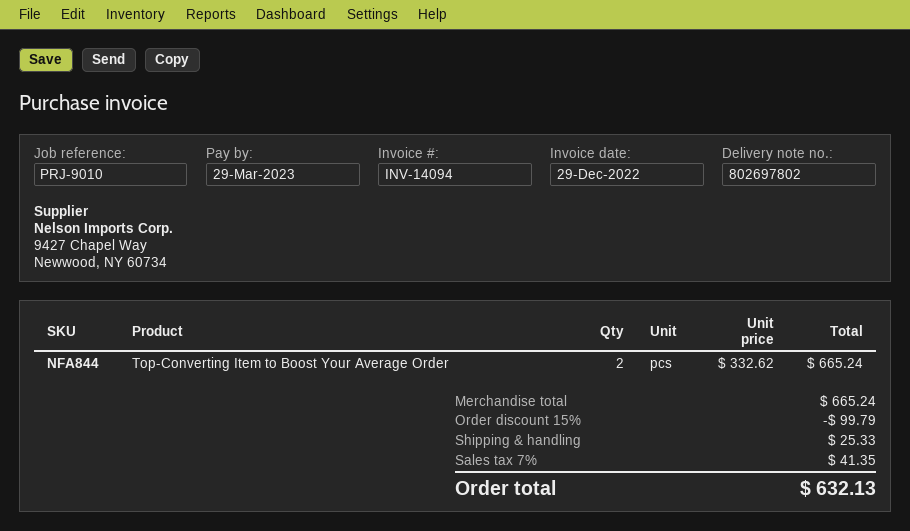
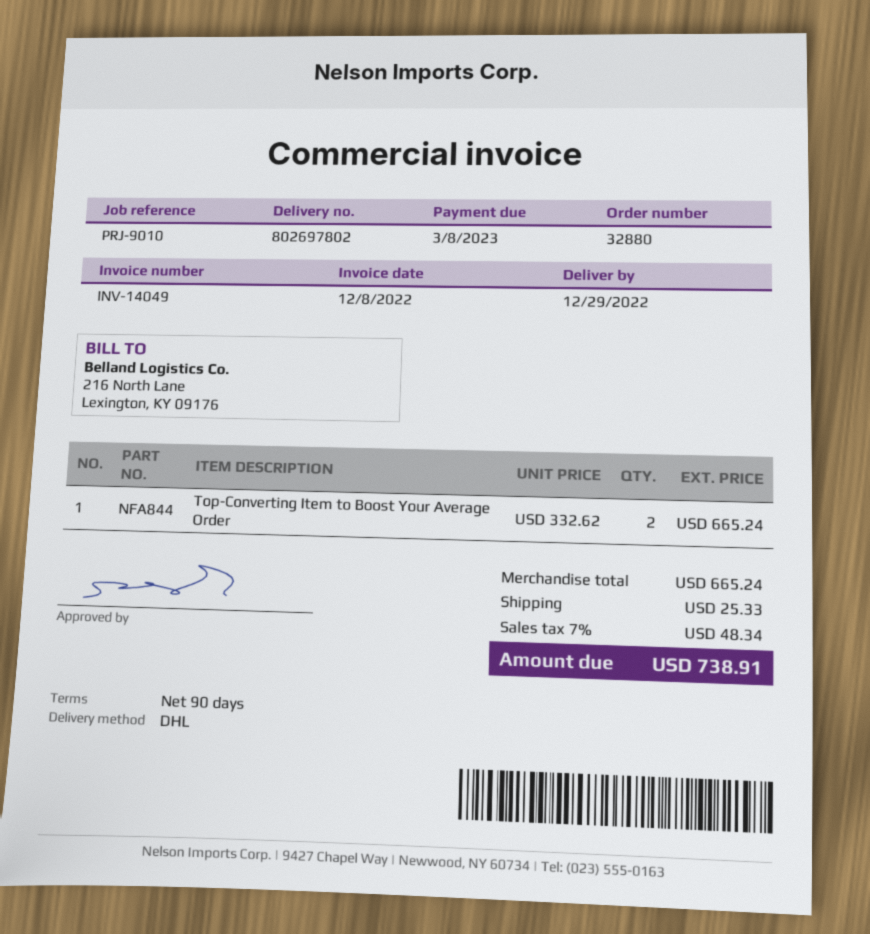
invoice number: INV-14094 -> INV-14049
invoice date: 2022-12-29 -> 2022-12-08
due date: 2023-03-29 -> 2023-03-08
discount: 15% = 99.79 -> none
tax: 7% = 41.35 -> 7% = 48.34
total: 632.13 -> 738.91

